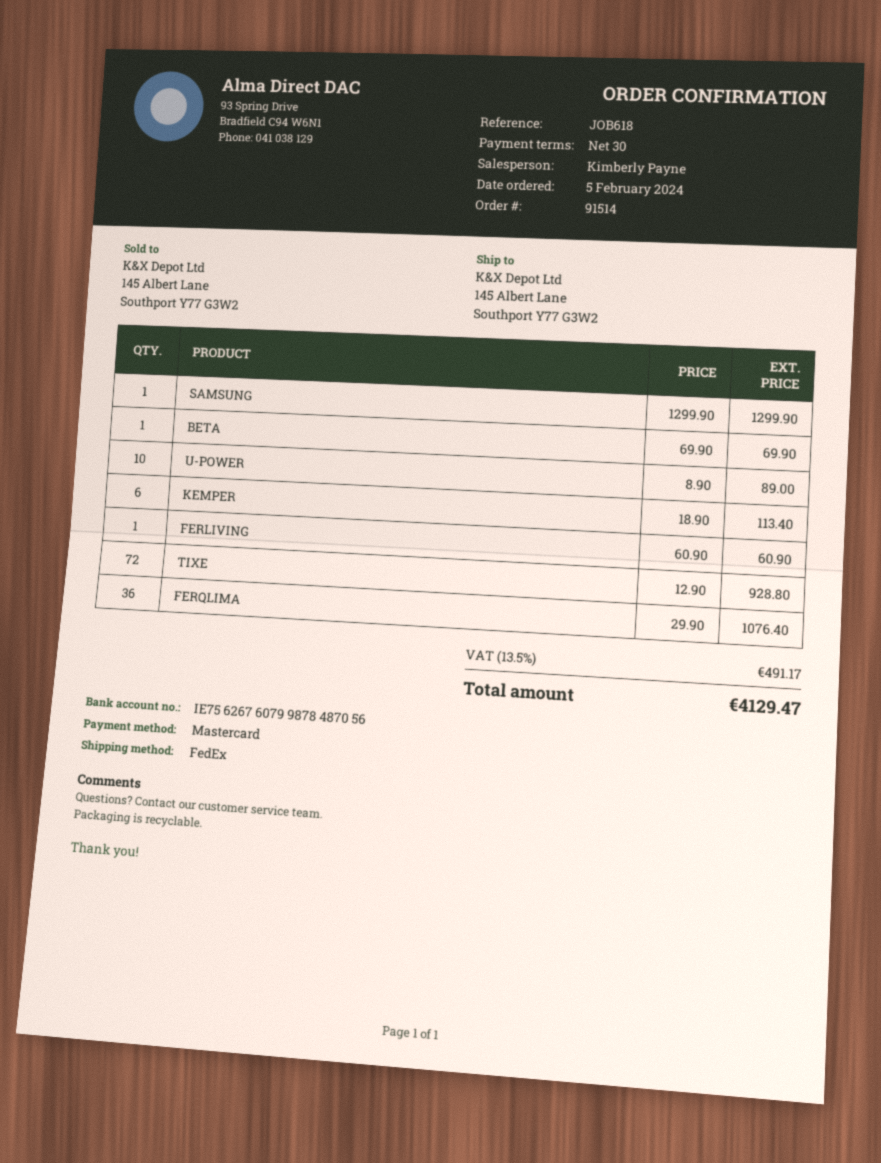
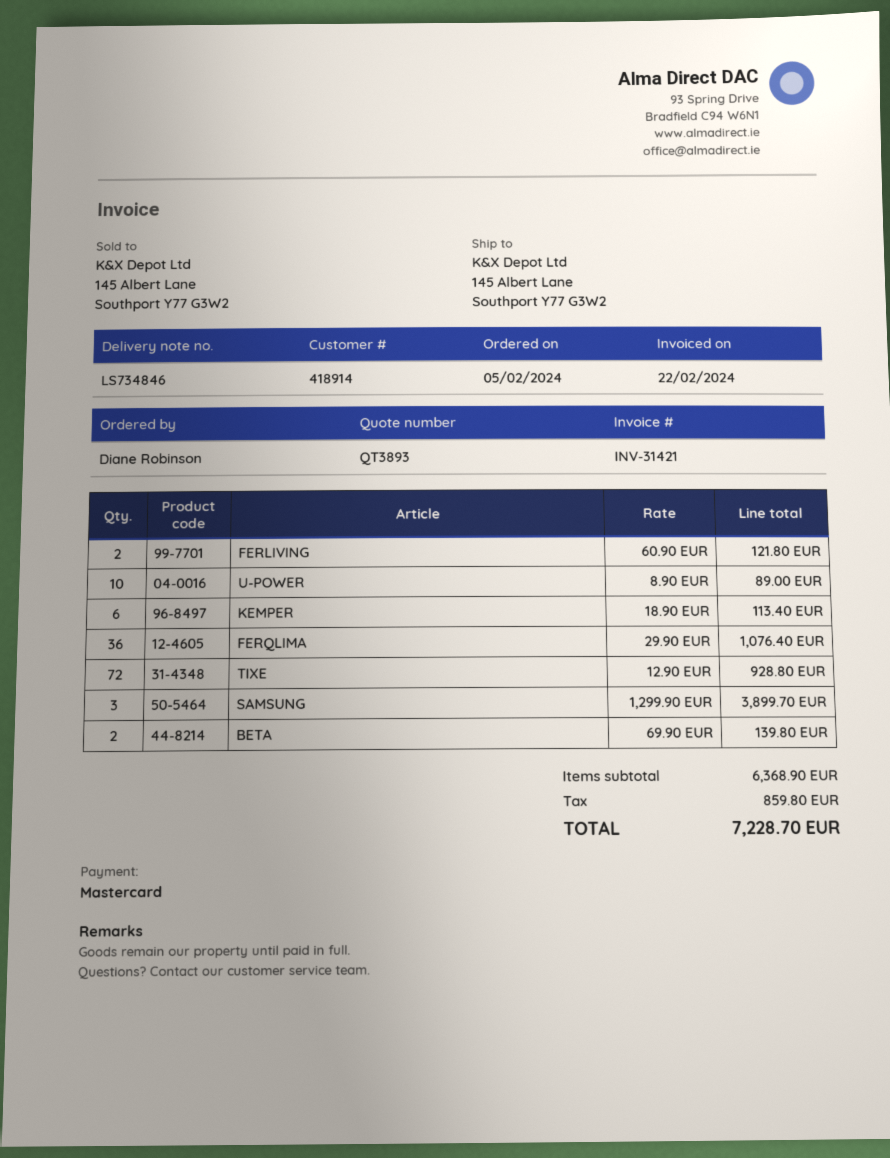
SAMSUNG: 1 x 1299.90 = 1299.90 -> 3 x 1299.90 = 3899.70
BETA: 1 x 69.90 = 69.90 -> 2 x 69.90 = 139.80
FERLIVING: 1 x 60.90 = 60.90 -> 2 x 60.90 = 121.80
tax: 491.17 -> 859.80
total: 4129.47 -> 7228.70

